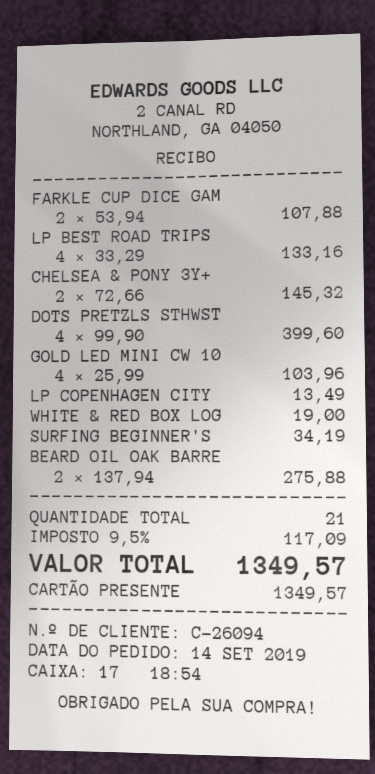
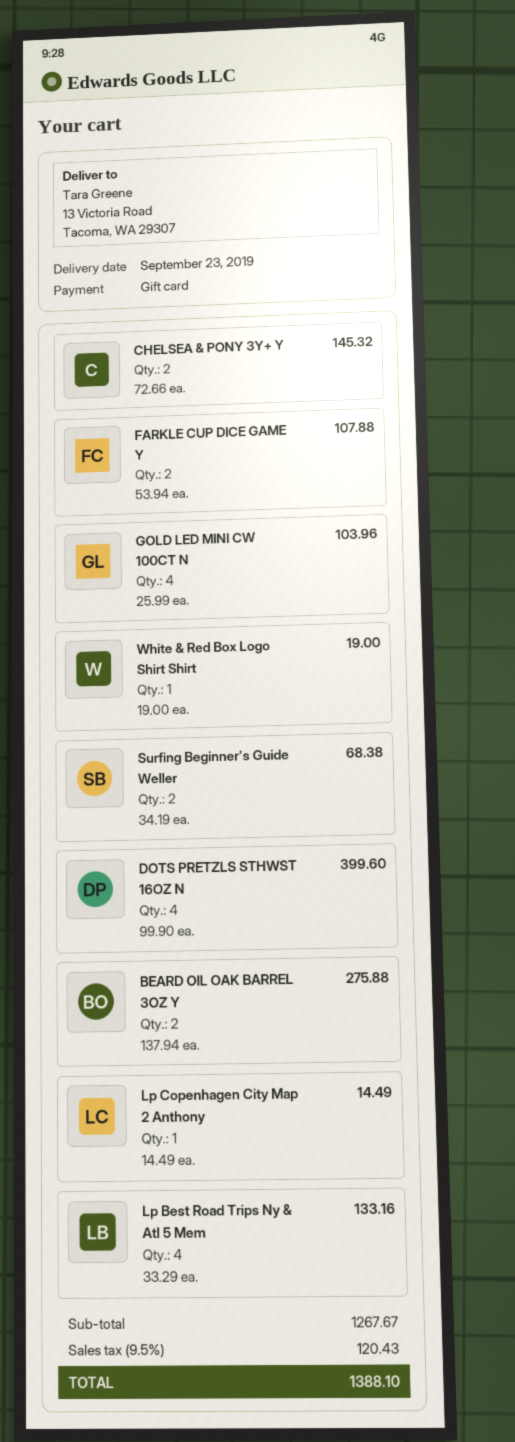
LP COPENHAGEN CITY: 1 x 13.49 = 13.49 -> 1 x 14.49 = 14.49
SURFING BEGINNER'S: 1 x 34.19 = 34.19 -> 2 x 34.19 = 68.38
tax: 9.5% = 117.09 -> 9.5% = 120.43
total: 1349.57 -> 1388.10

